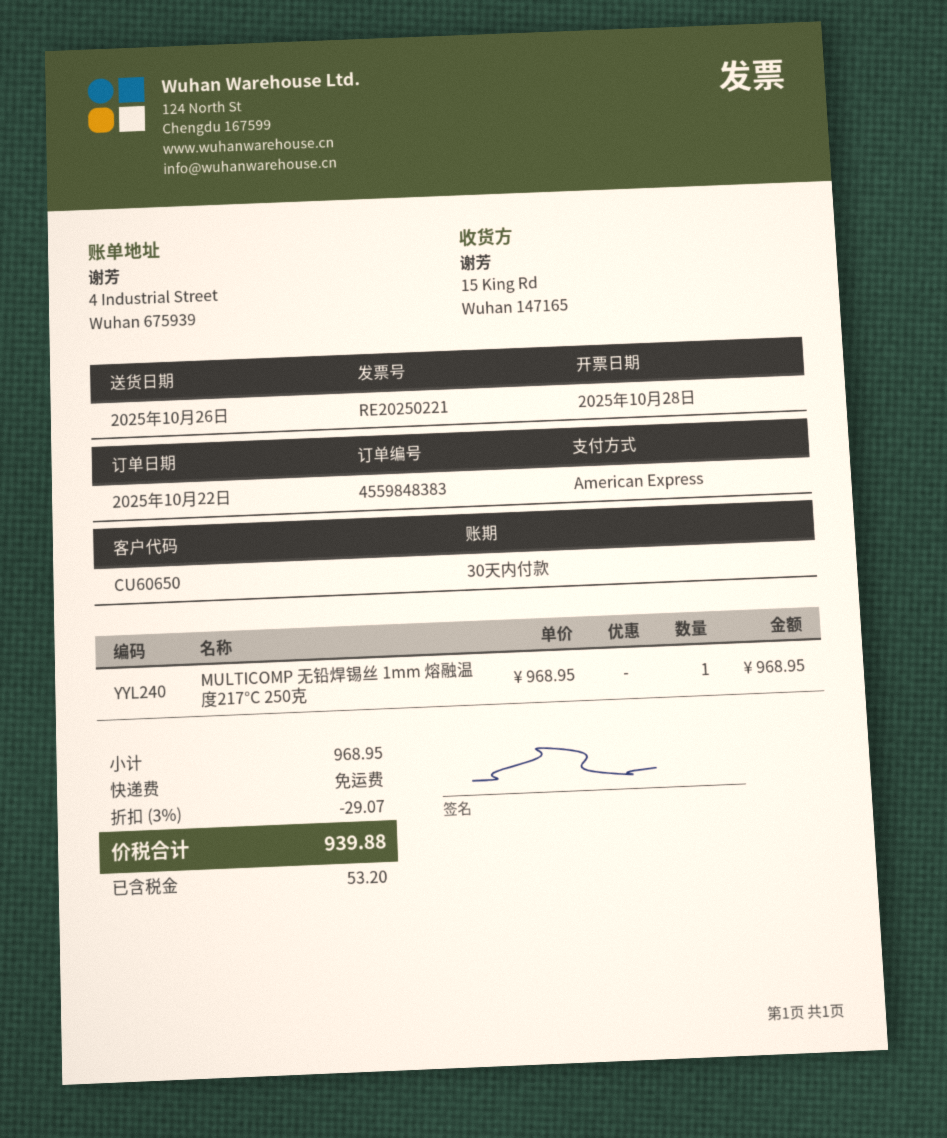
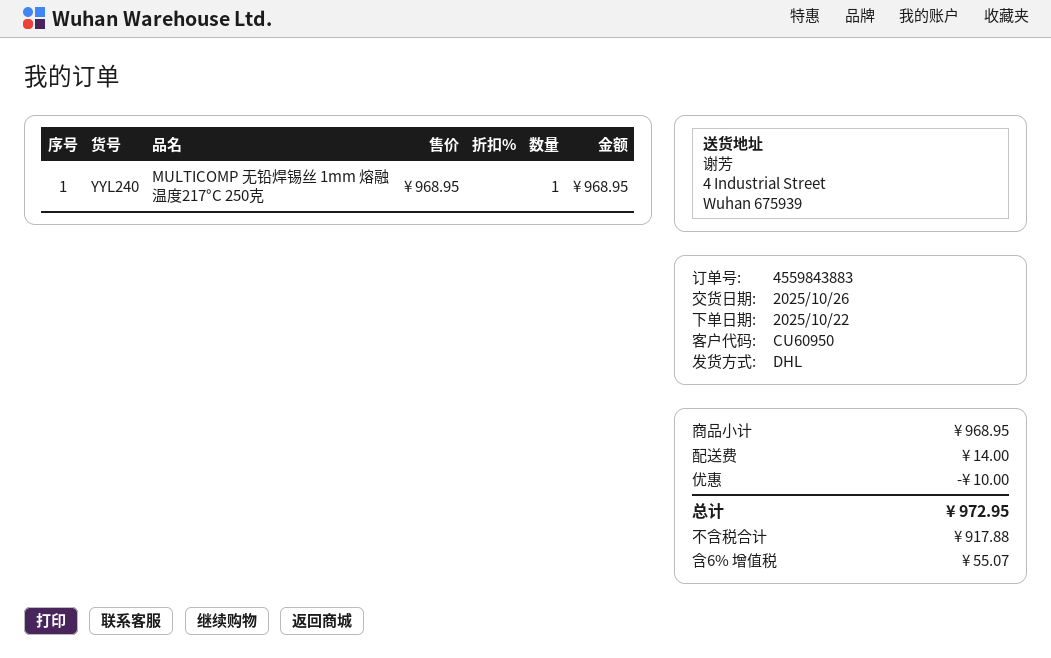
order number: 4559848383 -> 4559843883
customer number: CU60650 -> CU60950
ship to: 15 King Rd, Wuhan 147165 -> 4 Industrial Street, Wuhan 675939
discount: 29.07 -> 10.00
shipping: 0.00 -> 14.00
tax: 53.20 -> 55.07
total: 939.88 -> 972.95

